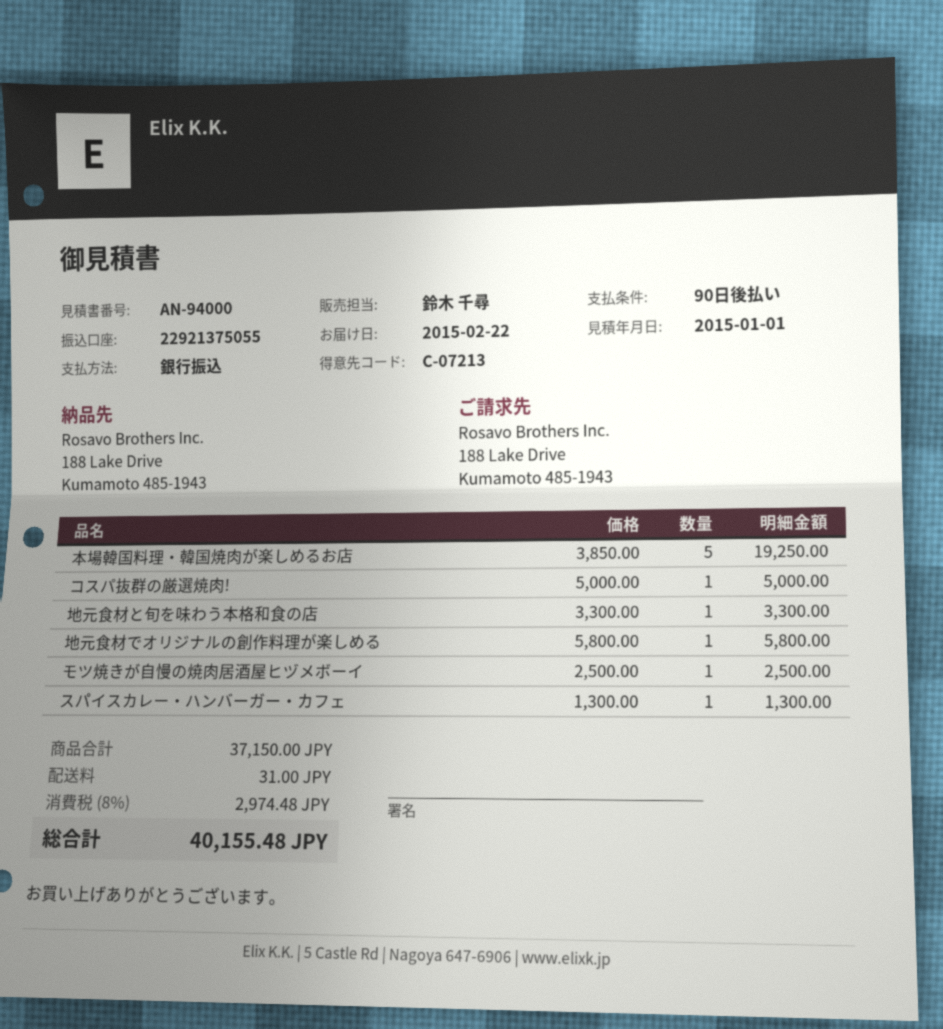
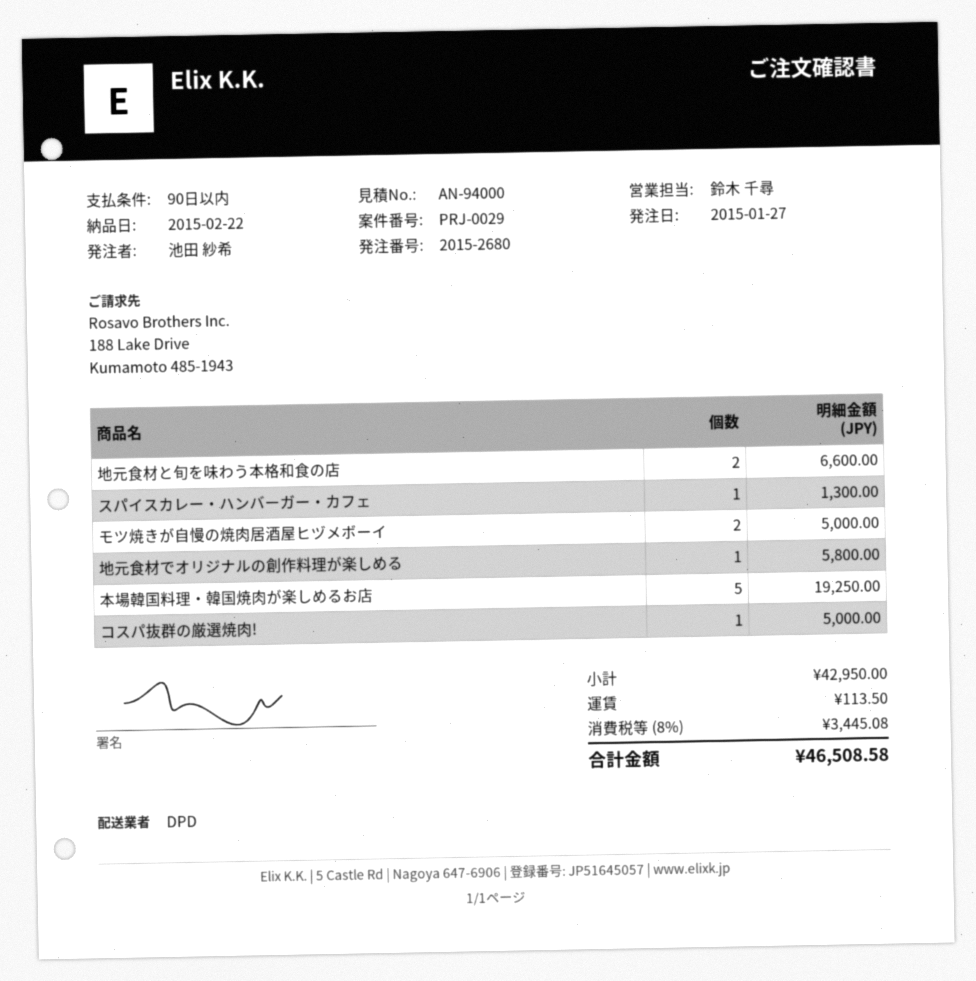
地元食材と旬を味わう本格和食の店: 1 for 3300.00 -> 2 for 6600.00
モツ焼きが自慢の焼肉居酒屋ヒヅメボーイ: 1 for 2500.00 -> 2 for 5000.00
subtotal: 37150.00 -> 42950.00
shipping: 31.00 -> 113.50
tax: 8% = 2974.48 -> 8% = 3445.08
total: 40155.48 -> 46508.58

